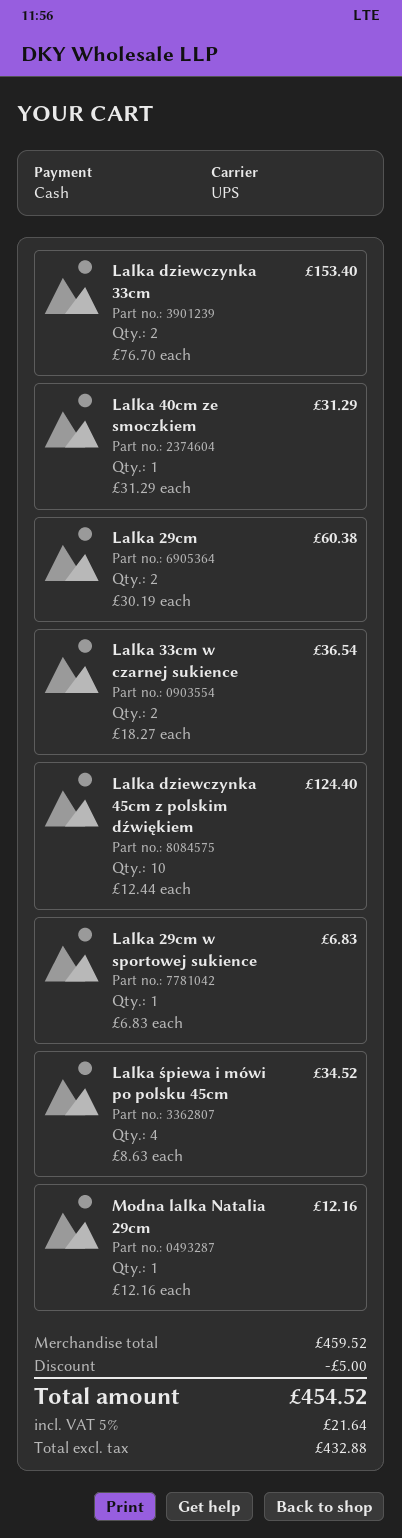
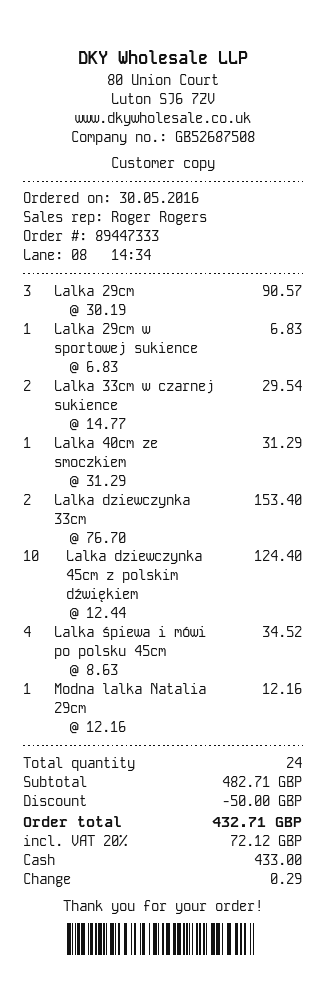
Lalka 29cm: 2 x 30.19 = 60.38 -> 3 x 30.19 = 90.57
Lalka 33cm w czarnej sukience: 2 x 18.27 = 36.54 -> 2 x 14.77 = 29.54
subtotal: 459.52 -> 482.71
discount: 5.00 -> 50.00
tax: 5% = 21.64 -> 20% = 72.12
total: 454.52 -> 432.71

